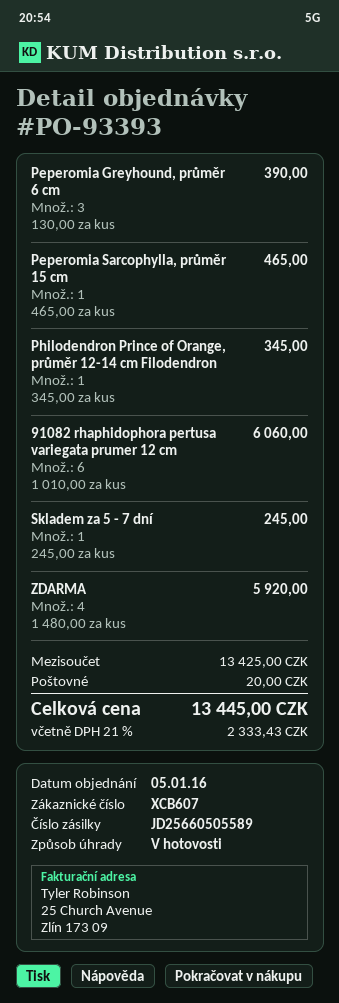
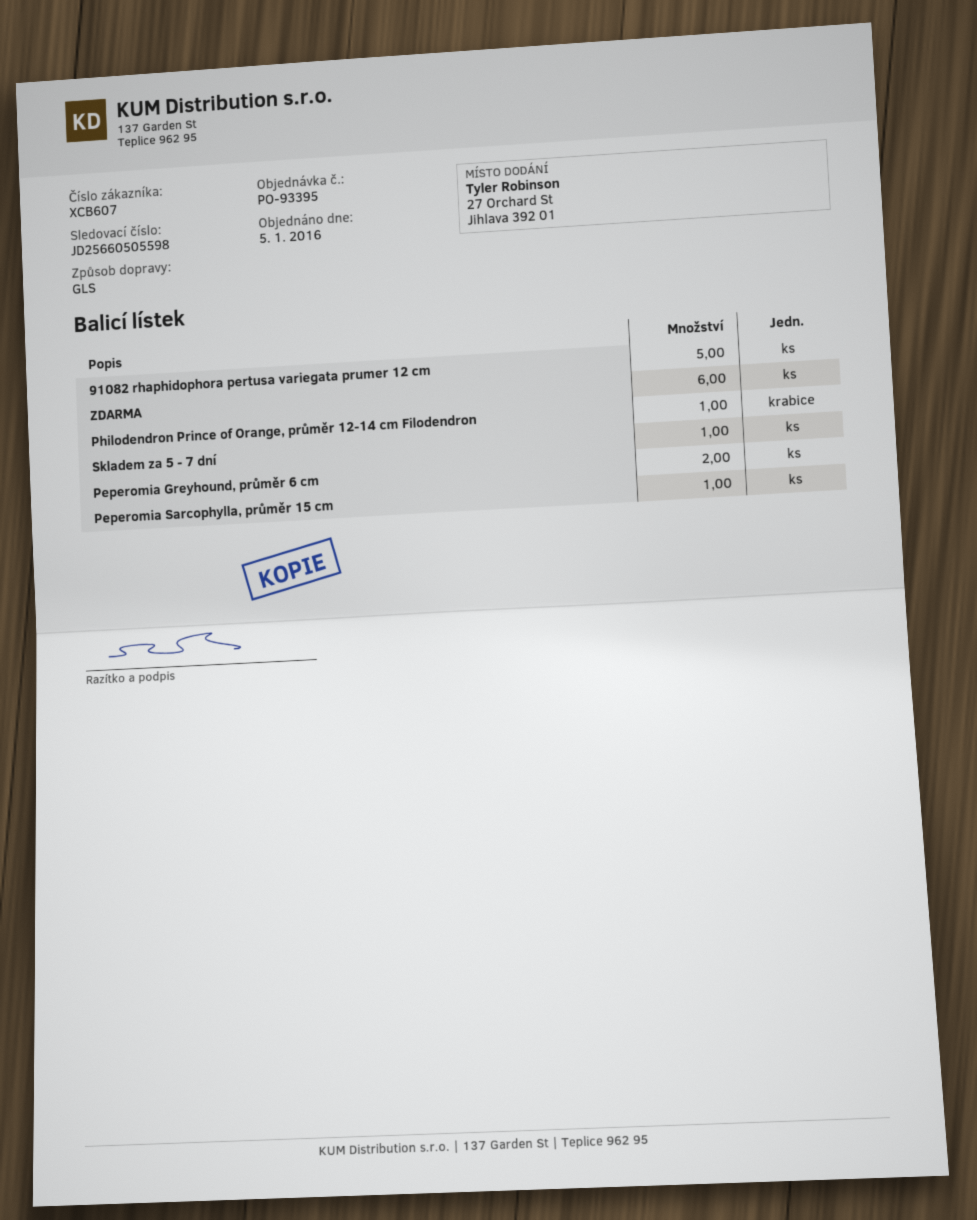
order number: PO-93393 -> PO-93395
tracking number: JD25660505589 -> JD25660505598
Peperomia Greyhound, průměr 6 cm: 3 -> 2
91082 rhaphidophora pertusa variegata prumer 12 cm: 6 -> 5
ZDARMA: 4 -> 6

